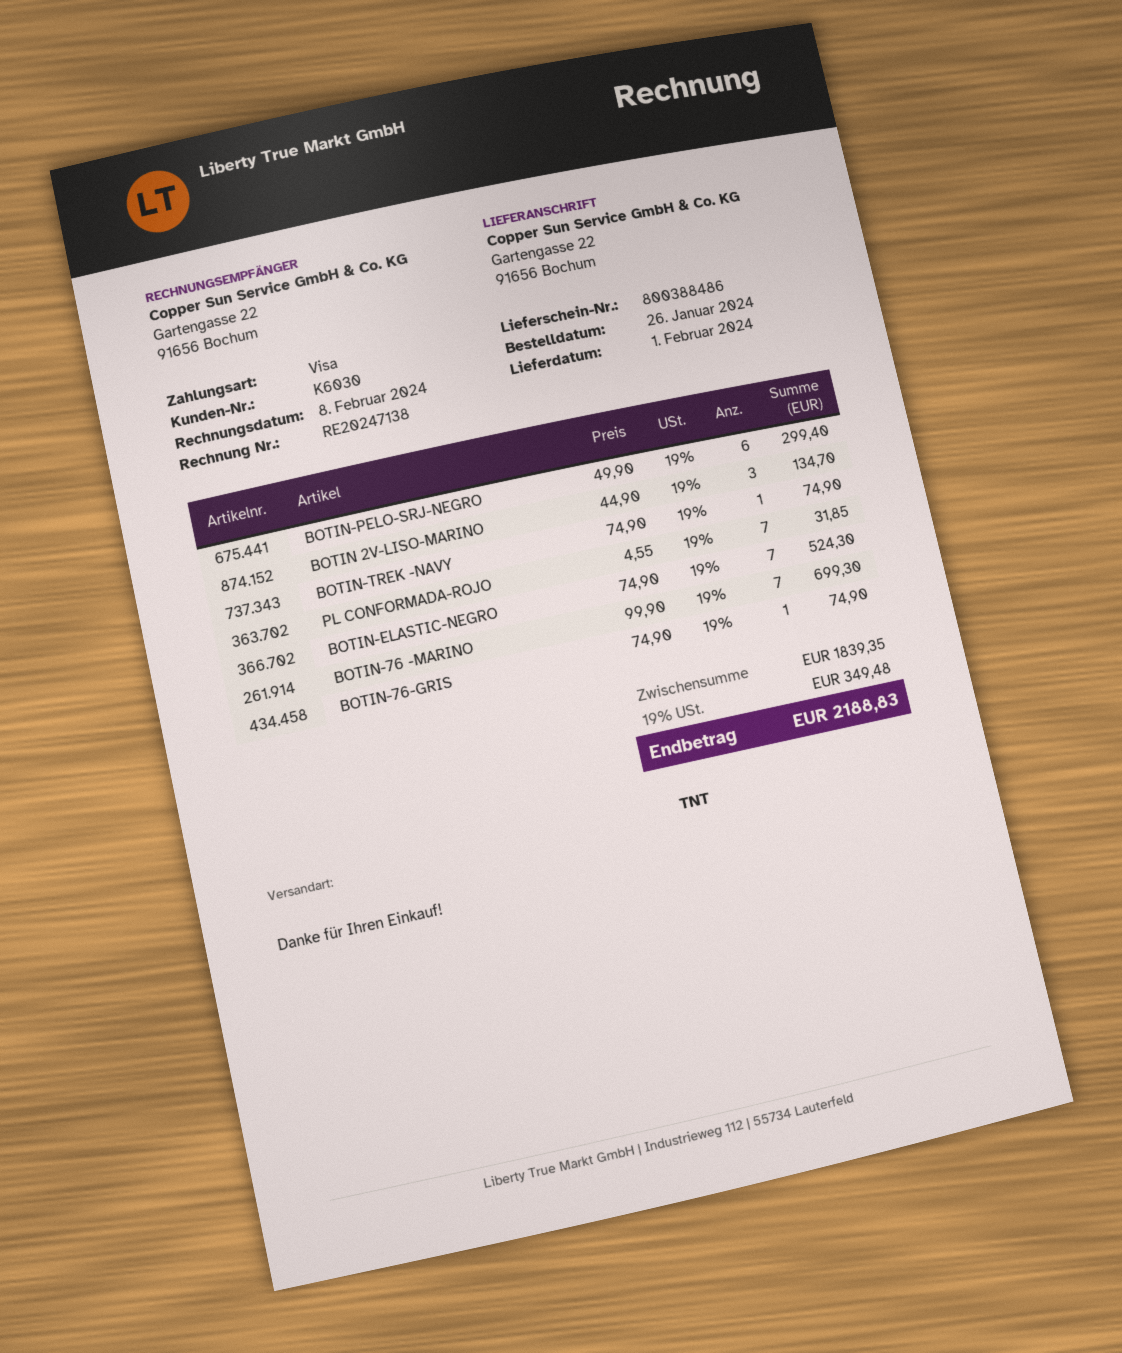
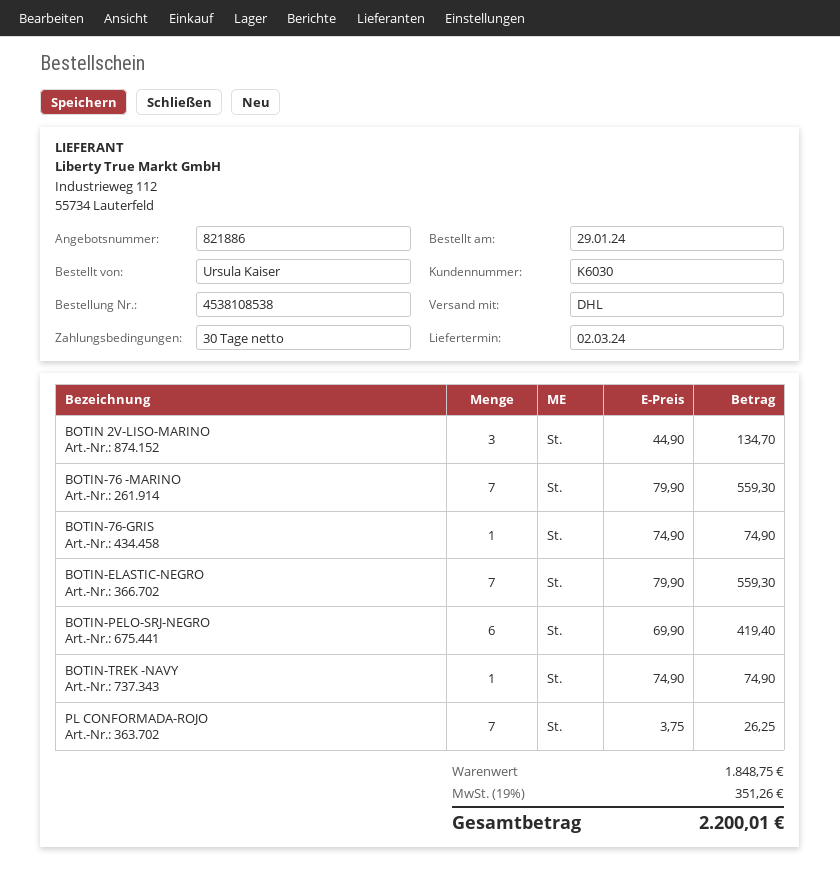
order date: 2024-01-26 -> 2024-01-29
delivery date: 2024-02-01 -> 2024-03-02
shipping method: TNT -> DHL
BOTIN-PELO-SRJ-NEGRO: 6 x 49.90 = 299.40 -> 6 x 69.90 = 419.40
PL CONFORMADA-ROJO: 7 x 4.55 = 31.85 -> 7 x 3.75 = 26.25
BOTIN-ELASTIC-NEGRO: 7 x 74.90 = 524.30 -> 7 x 79.90 = 559.30
BOTIN-76 -MARINO: 7 x 99.90 = 699.30 -> 7 x 79.90 = 559.30
subtotal: 1839.35 -> 1848.75
tax: 19% = 349.48 -> 19% = 351.26
total: 2188.83 -> 2200.01

